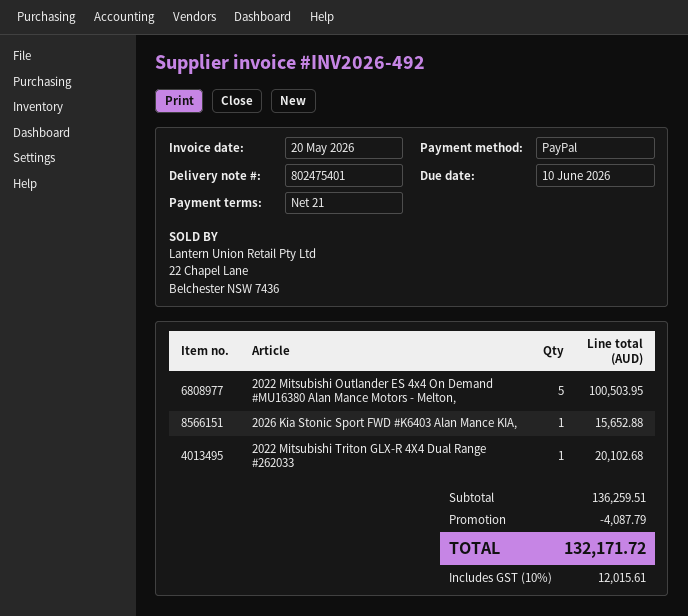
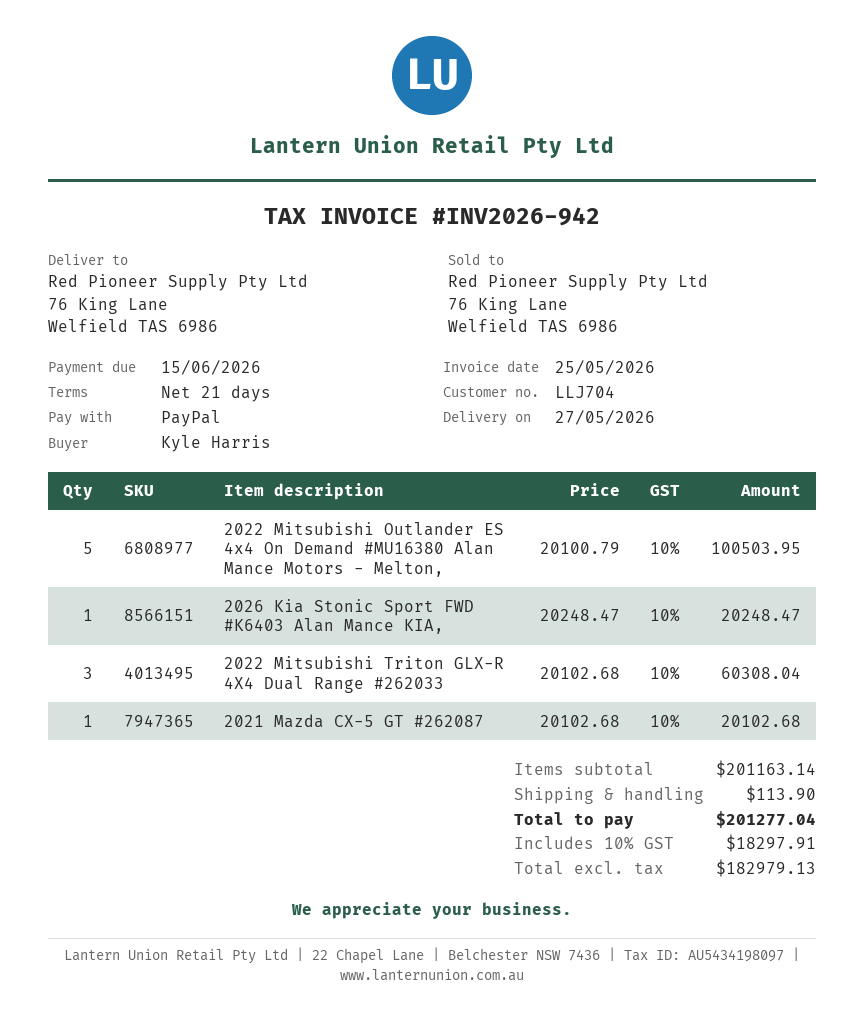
invoice number: INV2026-492 -> INV2026-942
invoice date: 2026-05-20 -> 2026-05-25
due date: 2026-06-10 -> 2026-06-15
2026 Kia Stonic Sport FWD #K6403 Alan Mance KIA,: 1 for 15652.88 -> 1 for 20248.47
2022 Mitsubishi Triton GLX-R 4X4 Dual Range #262033: 1 for 20102.68 -> 3 for 60308.04
2021 Mazda CX-5 GT #262087: none -> 1 for 20102.68
subtotal: 136259.51 -> 201163.14
discount: 4087.79 -> none
shipping: none -> 113.90
tax: 10% = 12015.61 -> 10% = 18297.91
total: 132171.72 -> 201277.04

